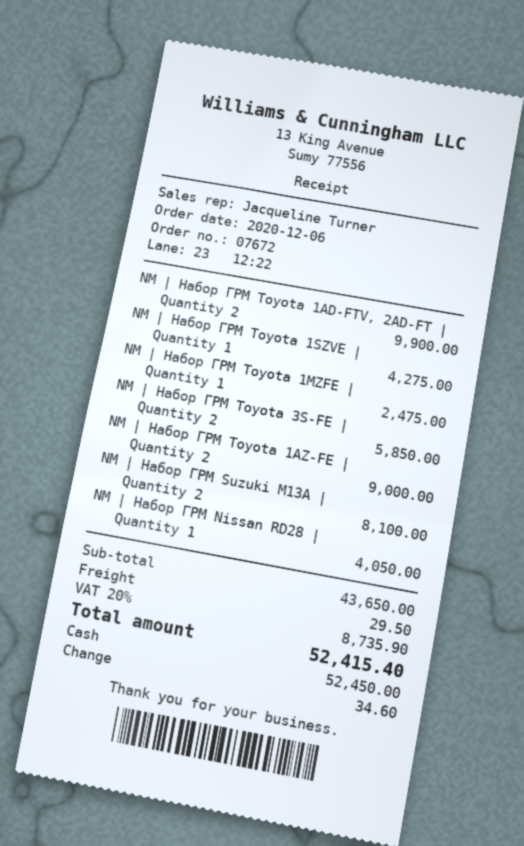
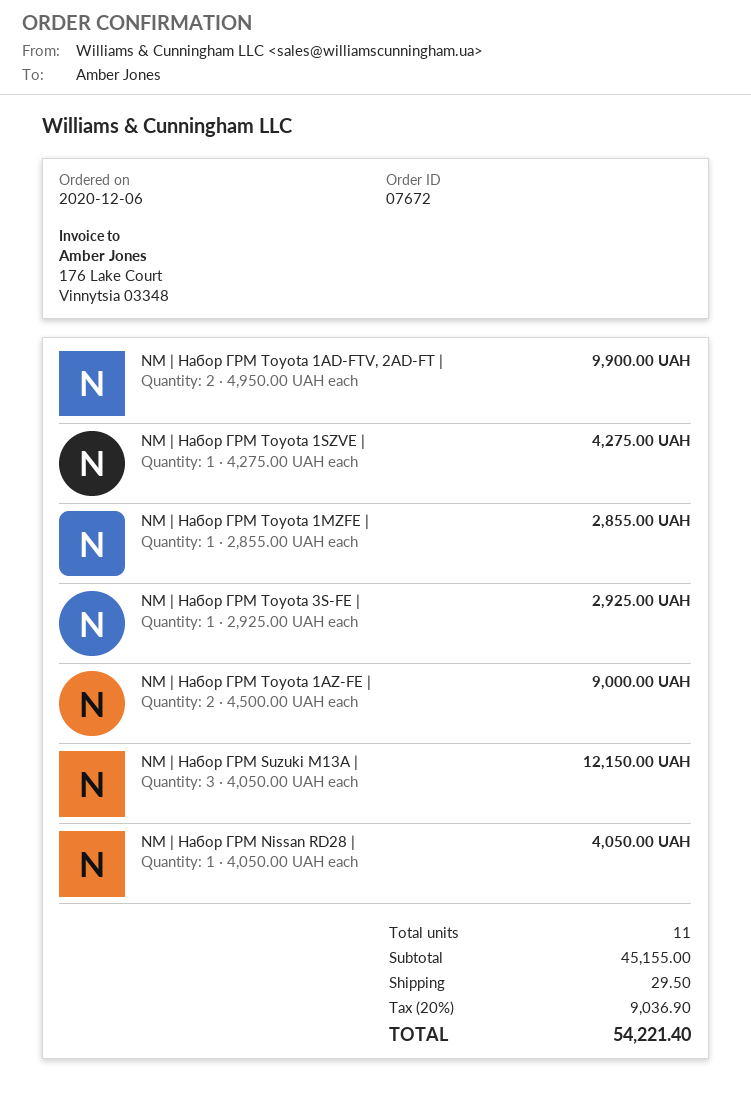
NM | Набор ГРМ Toyota 1MZFE |: 1 for 2475.00 -> 1 for 2855.00
NM | Набор ГРМ Toyota 3S-FE |: 2 for 5850.00 -> 1 for 2925.00
NM | Набор ГРМ Suzuki M13A |: 2 for 8100.00 -> 3 for 12150.00
subtotal: 43650.00 -> 45155.00
tax: 20% = 8735.90 -> 20% = 9036.90
total: 52415.40 -> 54221.40

